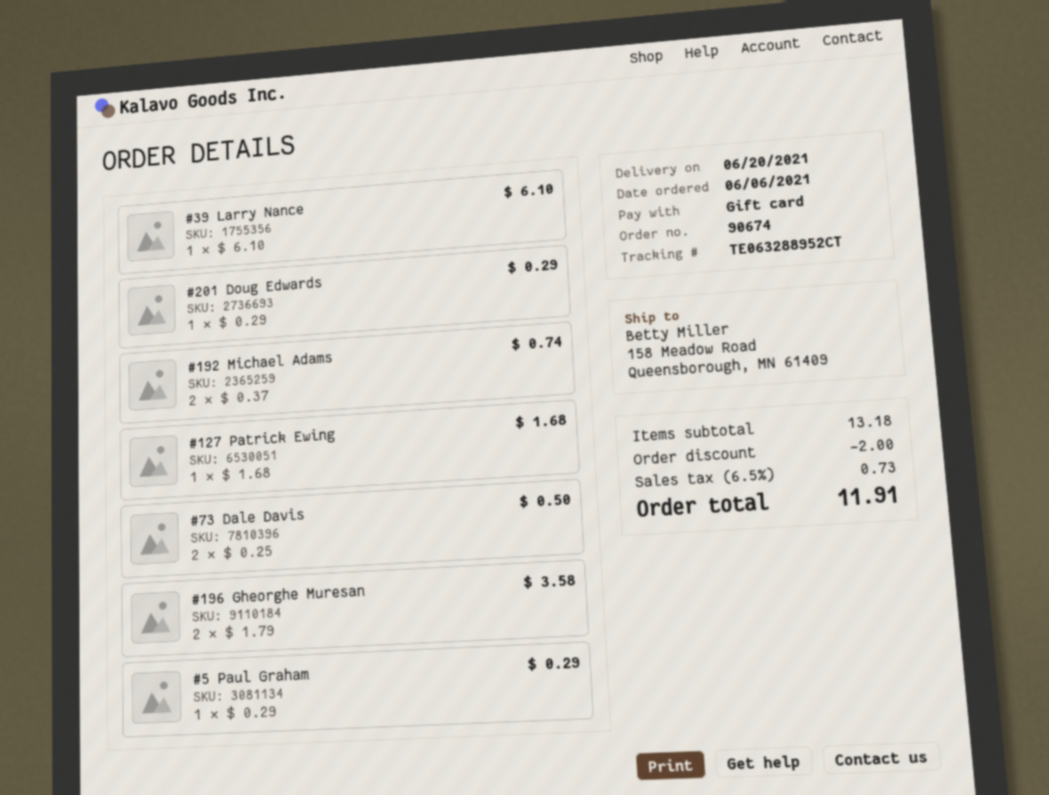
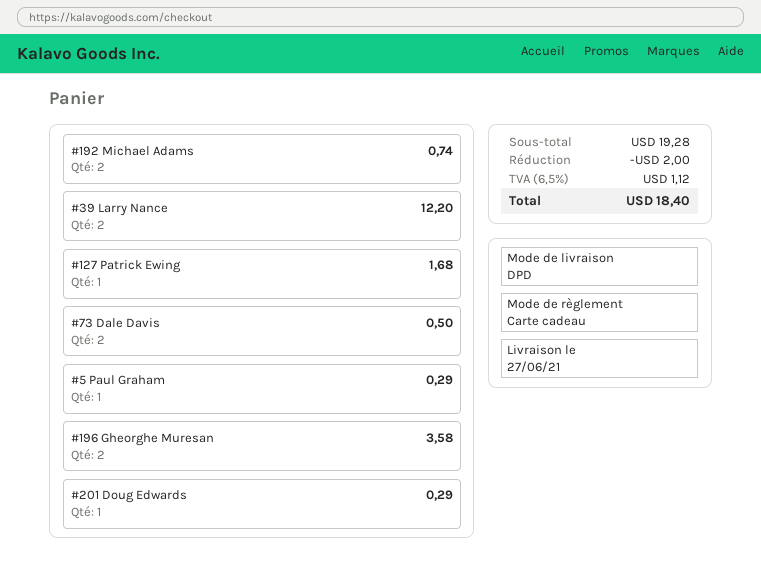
delivery date: 2021-06-20 -> 2021-06-27
#39 Larry Nance: 1 for 6.10 -> 2 for 12.20
subtotal: 13.18 -> 19.28
tax: 6.5% = 0.73 -> 6.5% = 1.12
total: 11.91 -> 18.40

